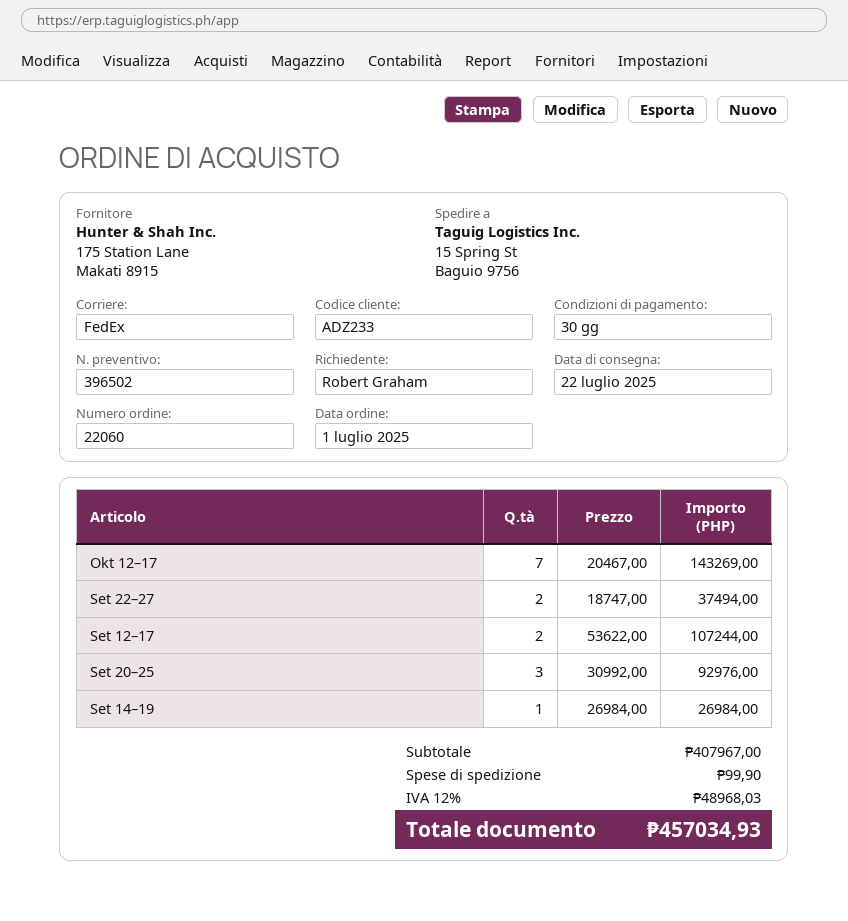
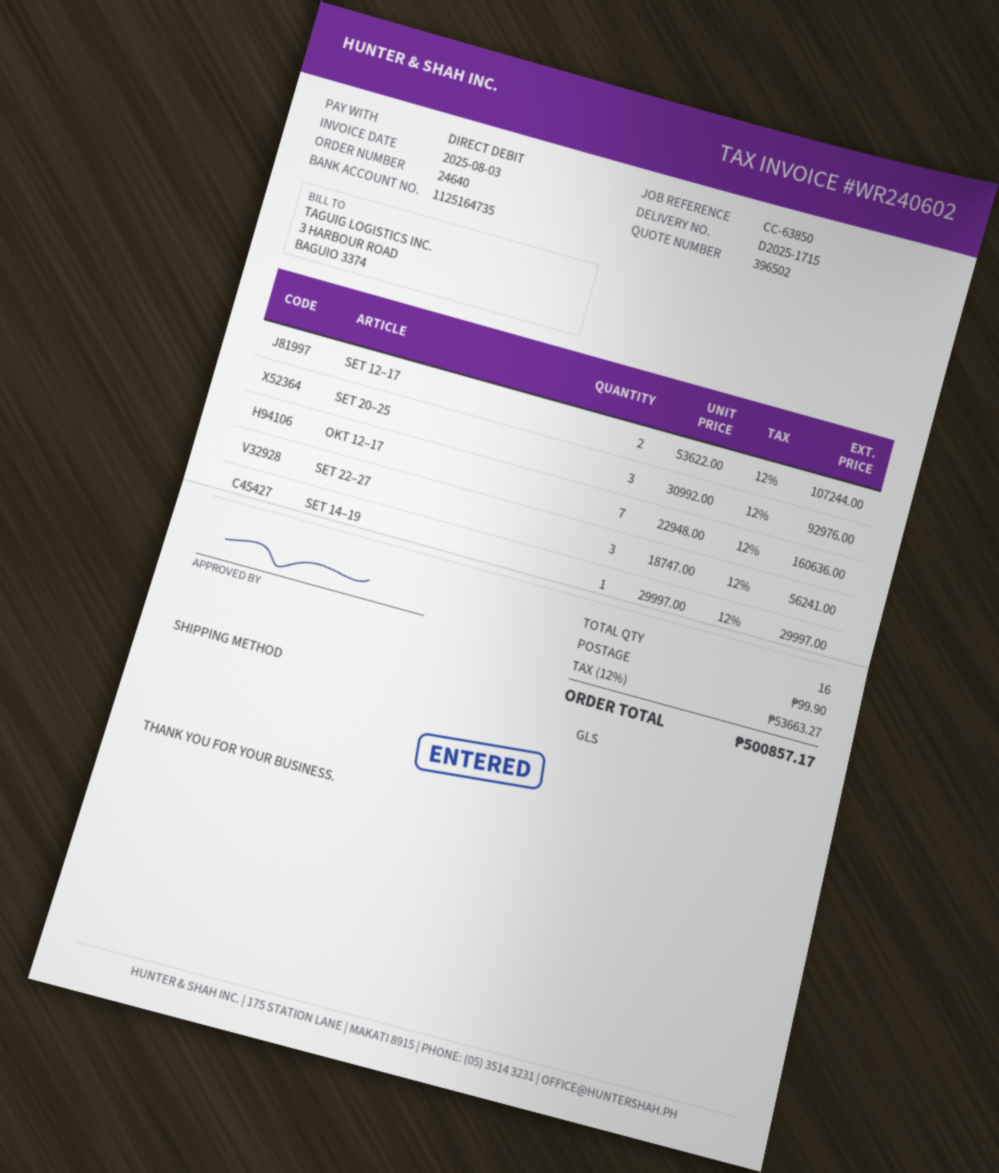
order number: 22060 -> 24640
shipping method: FedEx -> GLS
Okt 12–17: 7 x 20467.00 = 143269.00 -> 7 x 22948.00 = 160636.00
Set 22–27: 2 x 18747.00 = 37494.00 -> 3 x 18747.00 = 56241.00
Set 14–19: 1 x 26984.00 = 26984.00 -> 1 x 29997.00 = 29997.00
tax: 12% = 48968.03 -> 12% = 53663.27
total: 457034.93 -> 500857.17

